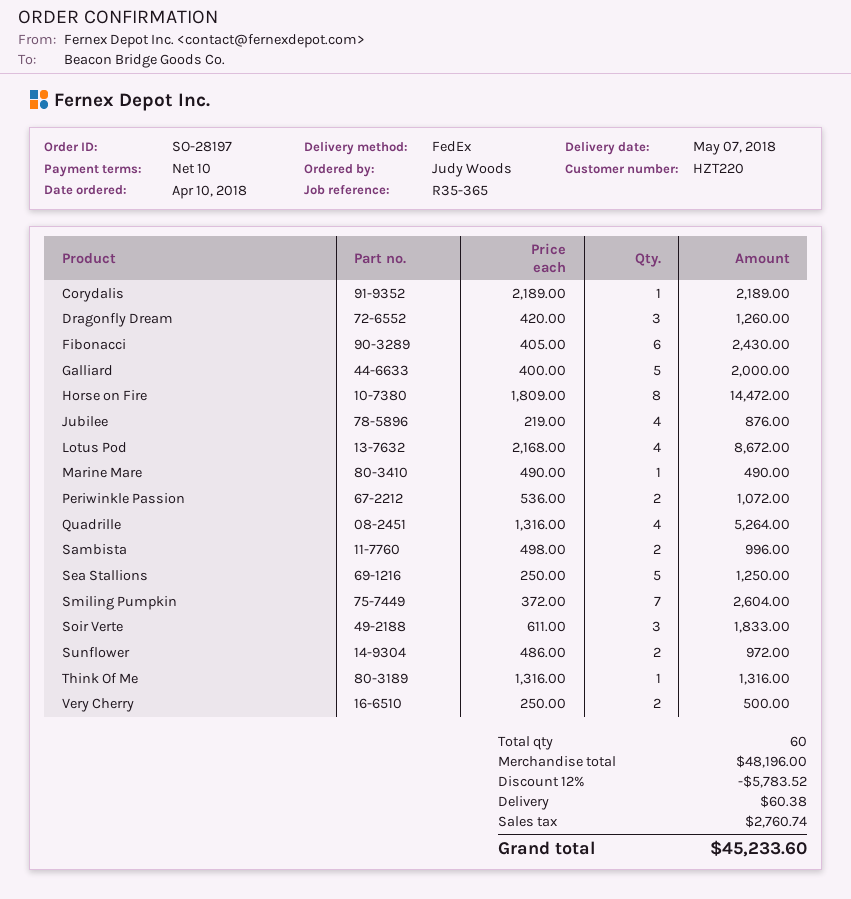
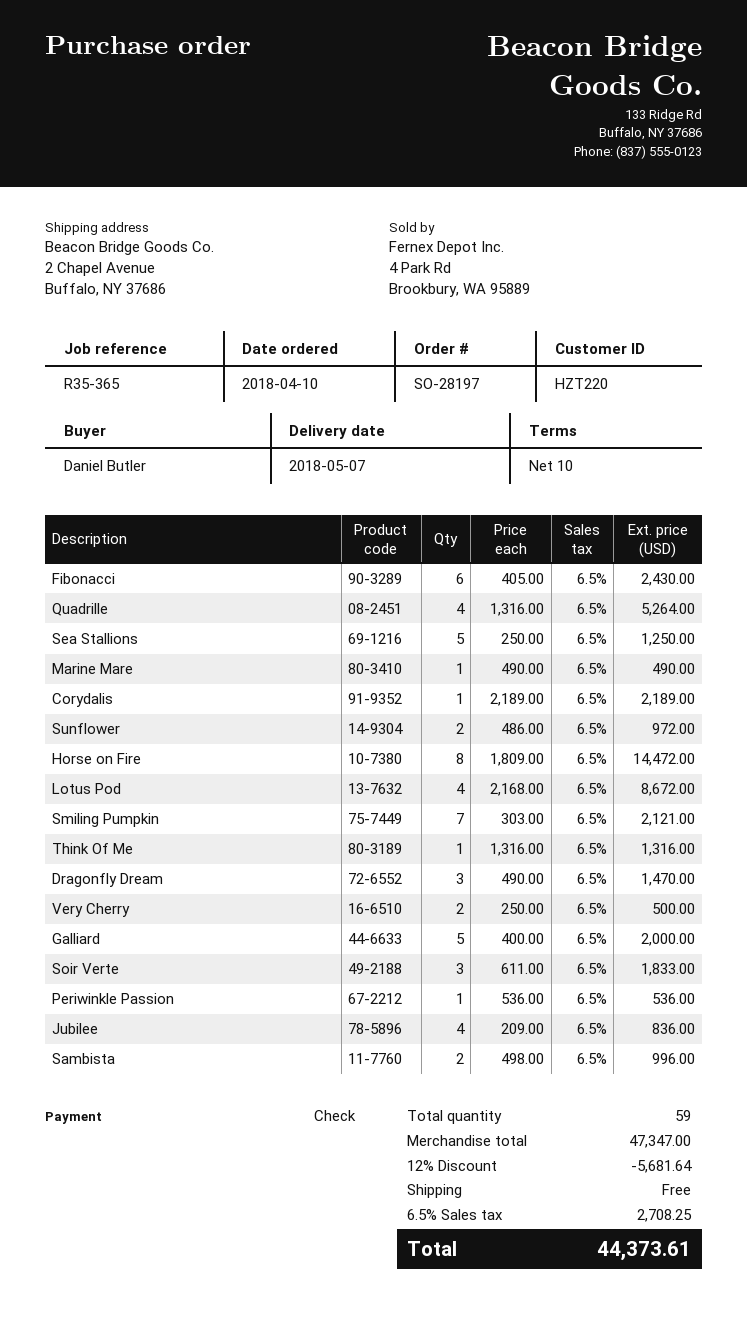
ordered by: Judy Woods -> Daniel Butler
Dragonfly Dream: 3 x 420.00 = 1260.00 -> 3 x 490.00 = 1470.00
Jubilee: 4 x 219.00 = 876.00 -> 4 x 209.00 = 836.00
Periwinkle Passion: 2 x 536.00 = 1072.00 -> 1 x 536.00 = 536.00
Smiling Pumpkin: 7 x 372.00 = 2604.00 -> 7 x 303.00 = 2121.00
total quantity: 60 -> 59
subtotal: 48196.00 -> 47347.00
discount: 12% = 5783.52 -> 12% = 5681.64
shipping: 60.38 -> 0.00
tax: 2760.74 -> 2708.25
total: 45233.60 -> 44373.61

